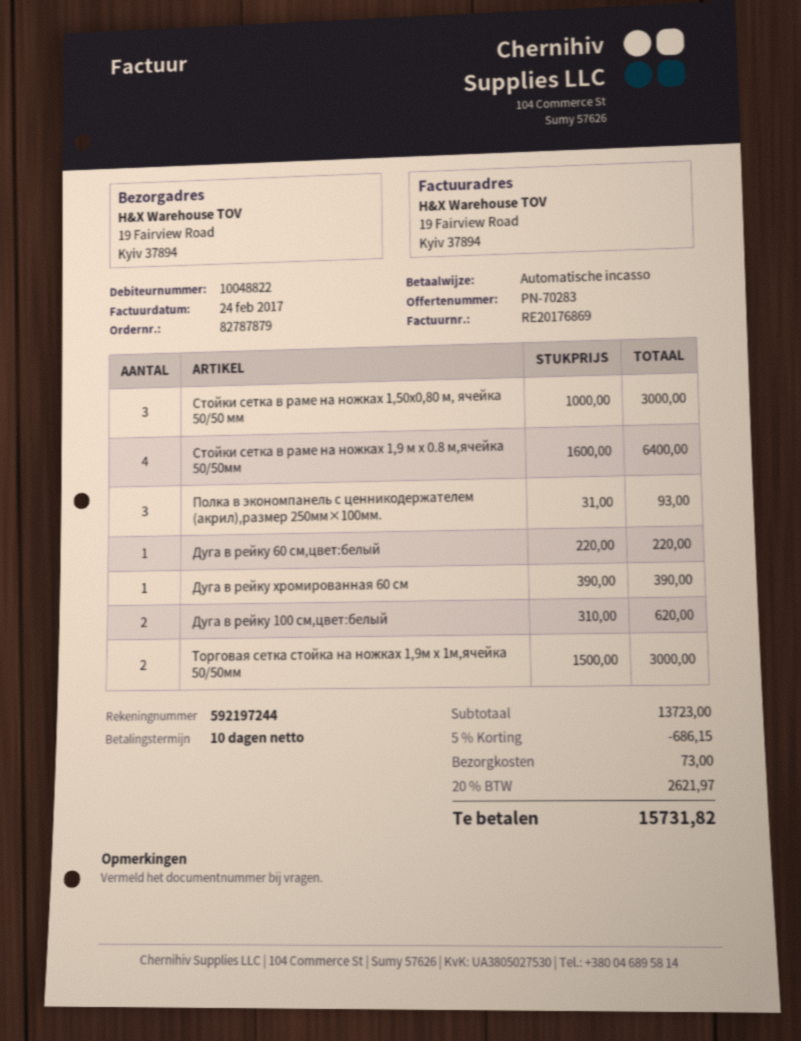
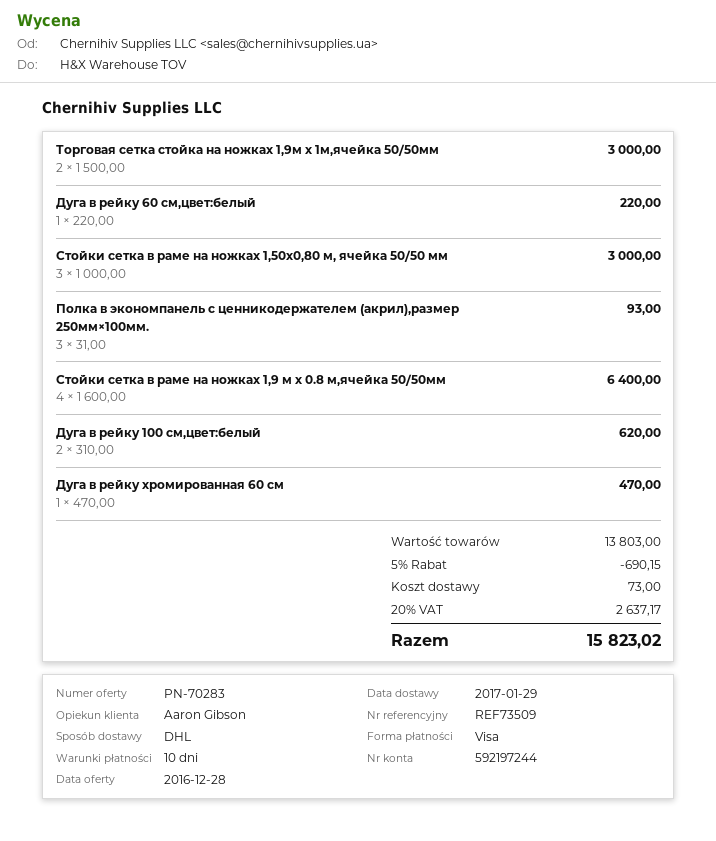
payment method: direct debit -> Visa
Дуга в рейку хромированная 60 см: 1 x 390.00 = 390.00 -> 1 x 470.00 = 470.00
subtotal: 13723.00 -> 13803.00
discount: 5% = 686.15 -> 5% = 690.15
tax: 20% = 2621.97 -> 20% = 2637.17
total: 15731.82 -> 15823.02

